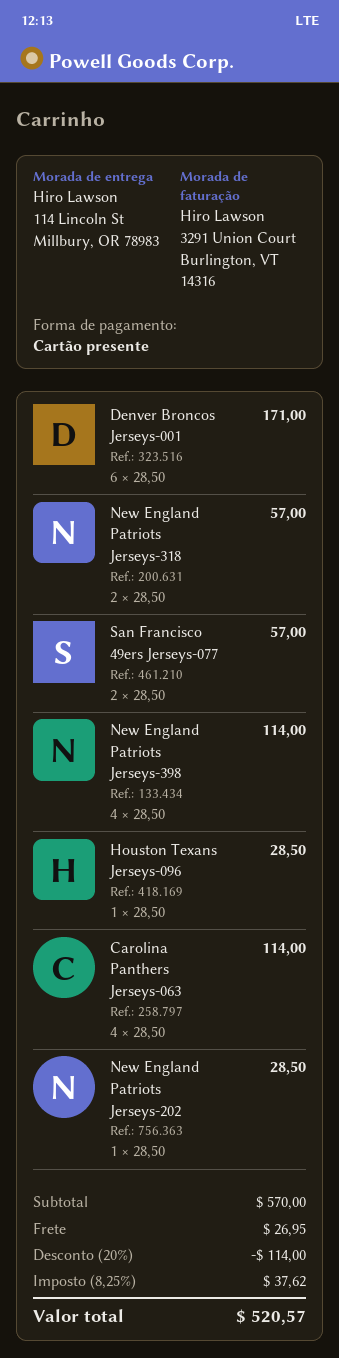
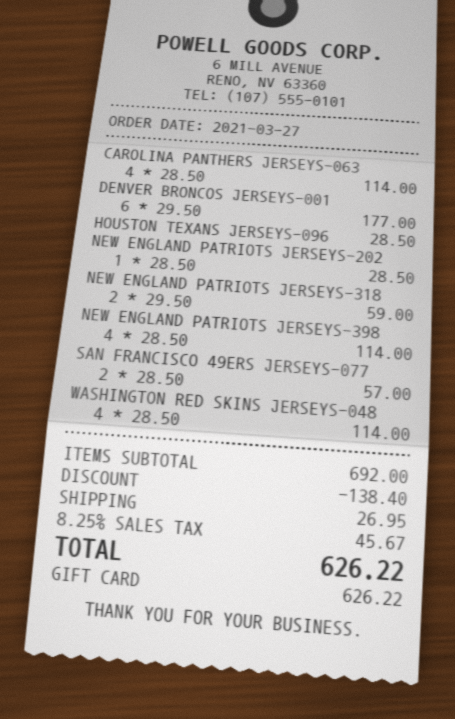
Denver Broncos Jerseys-001: 6 x 28.50 = 171.00 -> 6 x 29.50 = 177.00
New England Patriots Jerseys-318: 2 x 28.50 = 57.00 -> 2 x 29.50 = 59.00
WASHINGTON RED SKINS JERSEYS-048: none -> 4 x 28.50 = 114.00
subtotal: 570.00 -> 692.00
discount: 114.00 -> 138.40
tax: 8.25% = 37.62 -> 8.25% = 45.67
total: 520.57 -> 626.22

